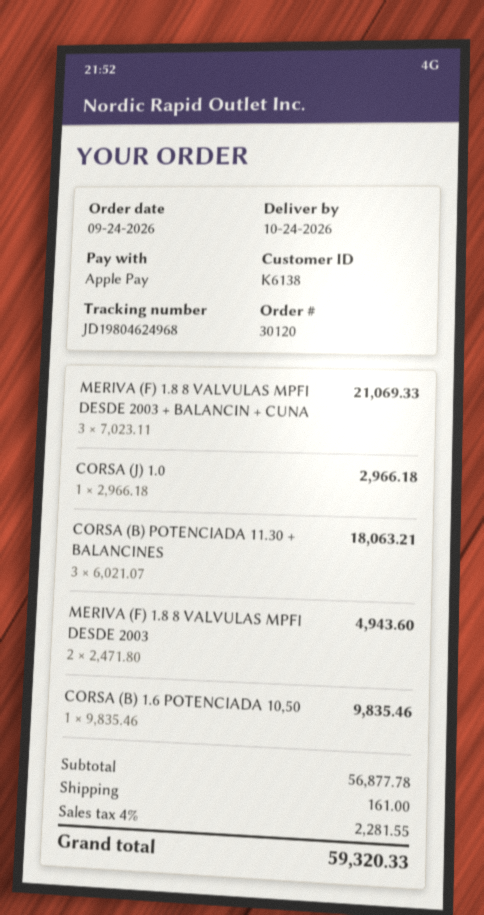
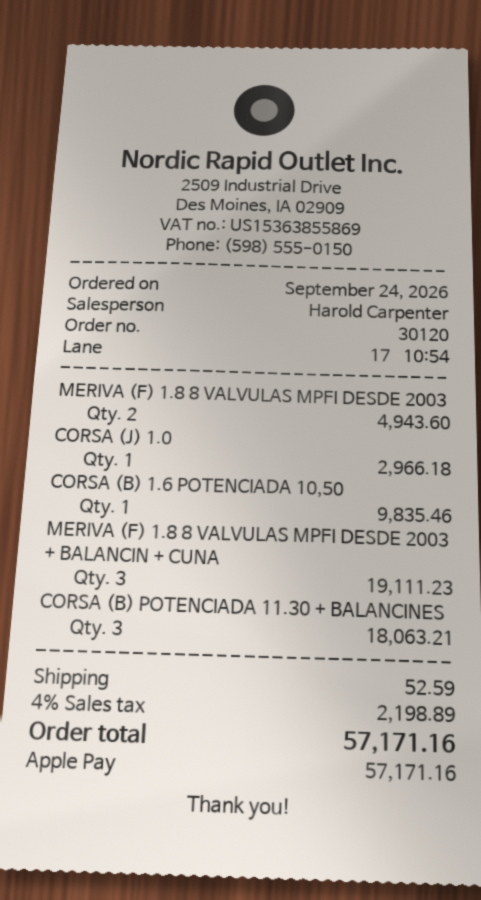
MERIVA (F) 1.8 8 VALVULAS MPFI DESDE 2003 + BALANCIN + CUNA: 3 for 21069.33 -> 3 for 19111.23
shipping: 161.00 -> 52.59
tax: 4% = 2281.55 -> 4% = 2198.89
total: 59320.33 -> 57171.16

